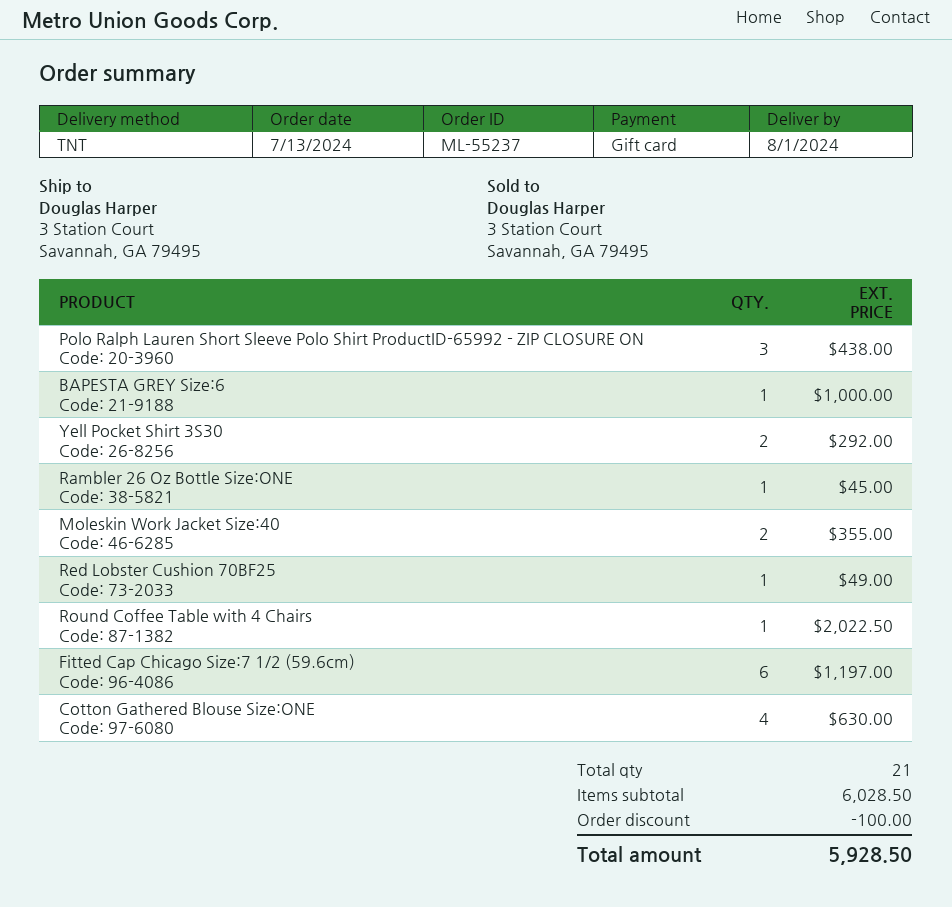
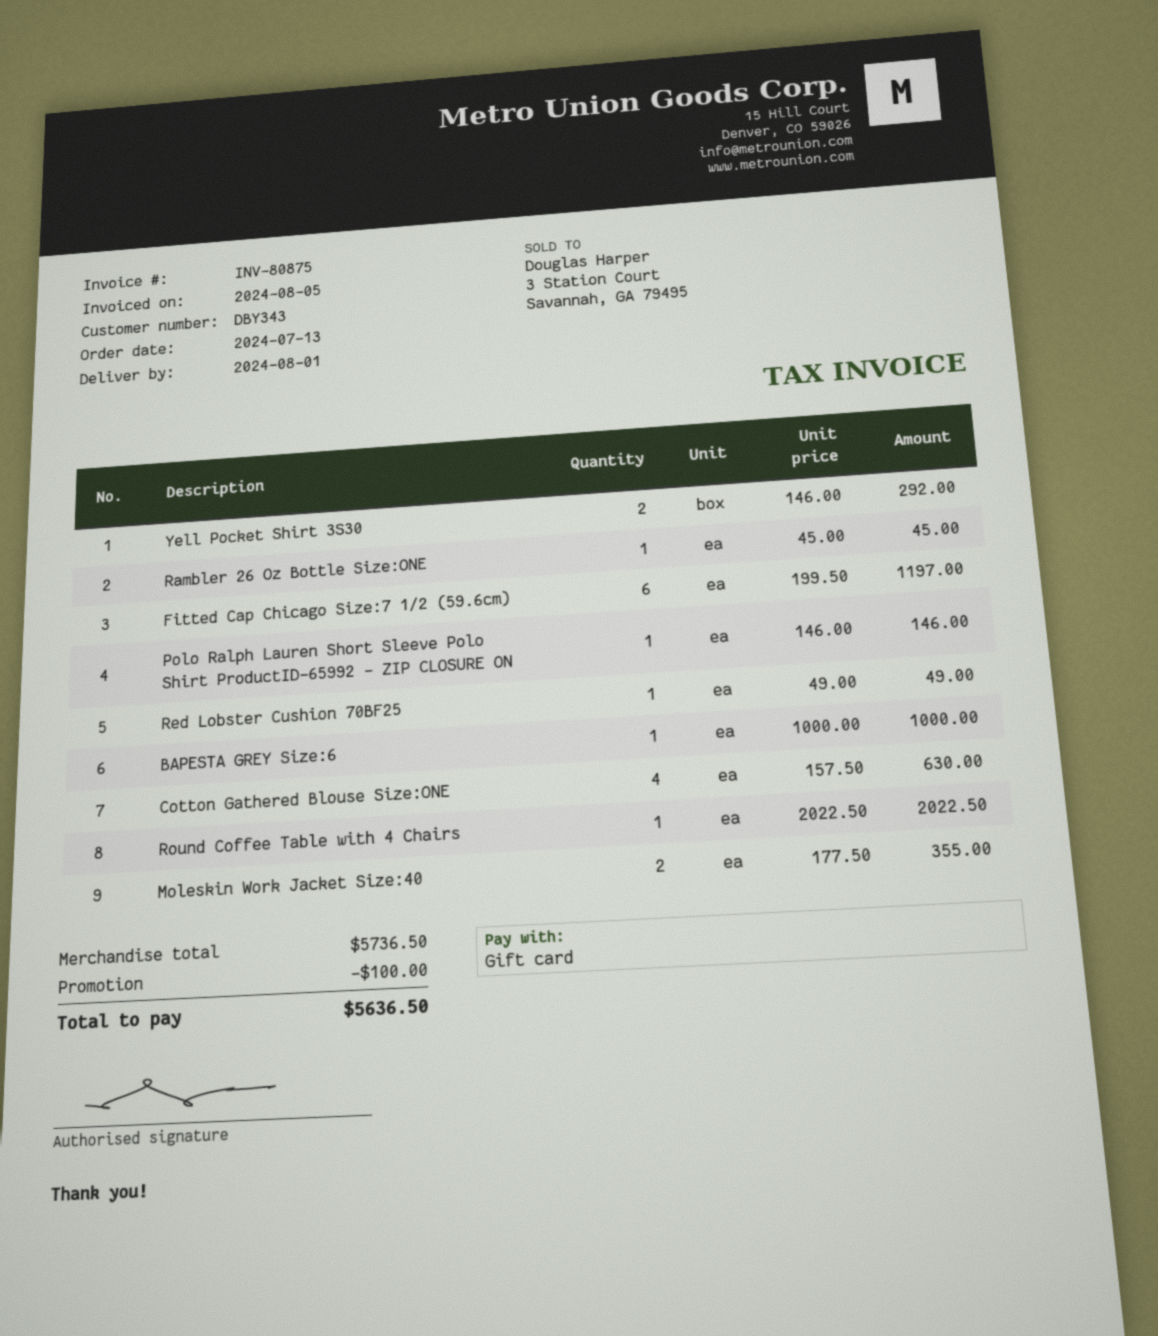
Polo Ralph Lauren Short Sleeve Polo Shirt ProductID-65992 - ZIP CLOSURE ON: 3 for 438.00 -> 1 for 146.00
subtotal: 6028.50 -> 5736.50
total: 5928.50 -> 5636.50

